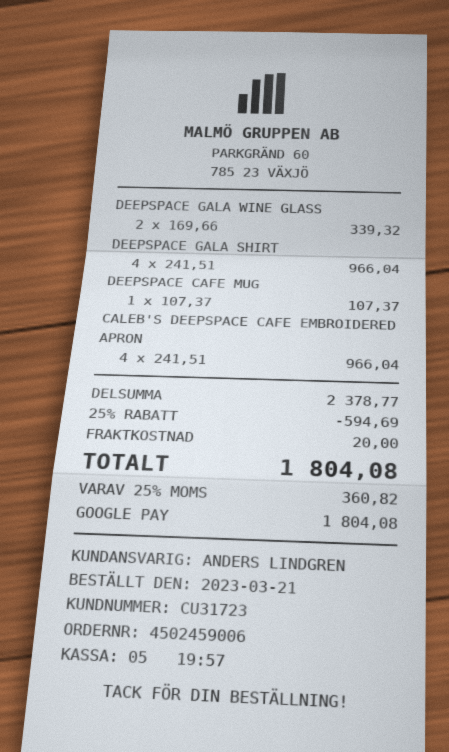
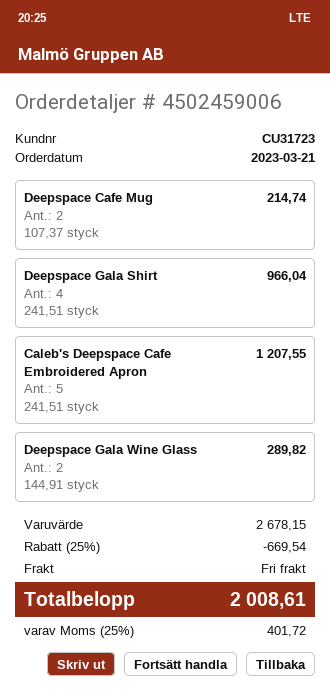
DEEPSPACE GALA WINE GLASS: 2 x 169.66 = 339.32 -> 2 x 144.91 = 289.82
DEEPSPACE CAFE MUG: 1 x 107.37 = 107.37 -> 2 x 107.37 = 214.74
CALEB'S DEEPSPACE CAFE EMBROIDERED APRON: 4 x 241.51 = 966.04 -> 5 x 241.51 = 1207.55
subtotal: 2378.77 -> 2678.15
discount: 25% = 594.69 -> 25% = 669.54
shipping: 20.00 -> 0.00
tax: 25% = 360.82 -> 25% = 401.72
total: 1804.08 -> 2008.61

